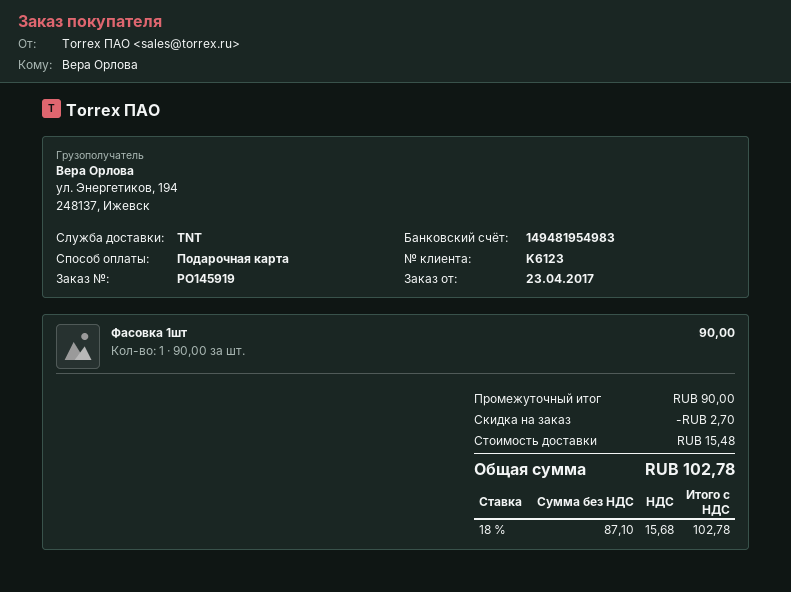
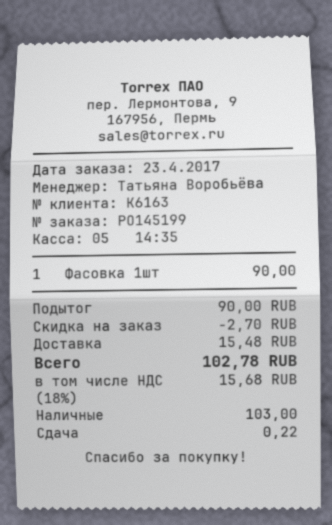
order number: PO145919 -> PO145199
customer number: K6123 -> K6163
payment method: gift card -> cash

